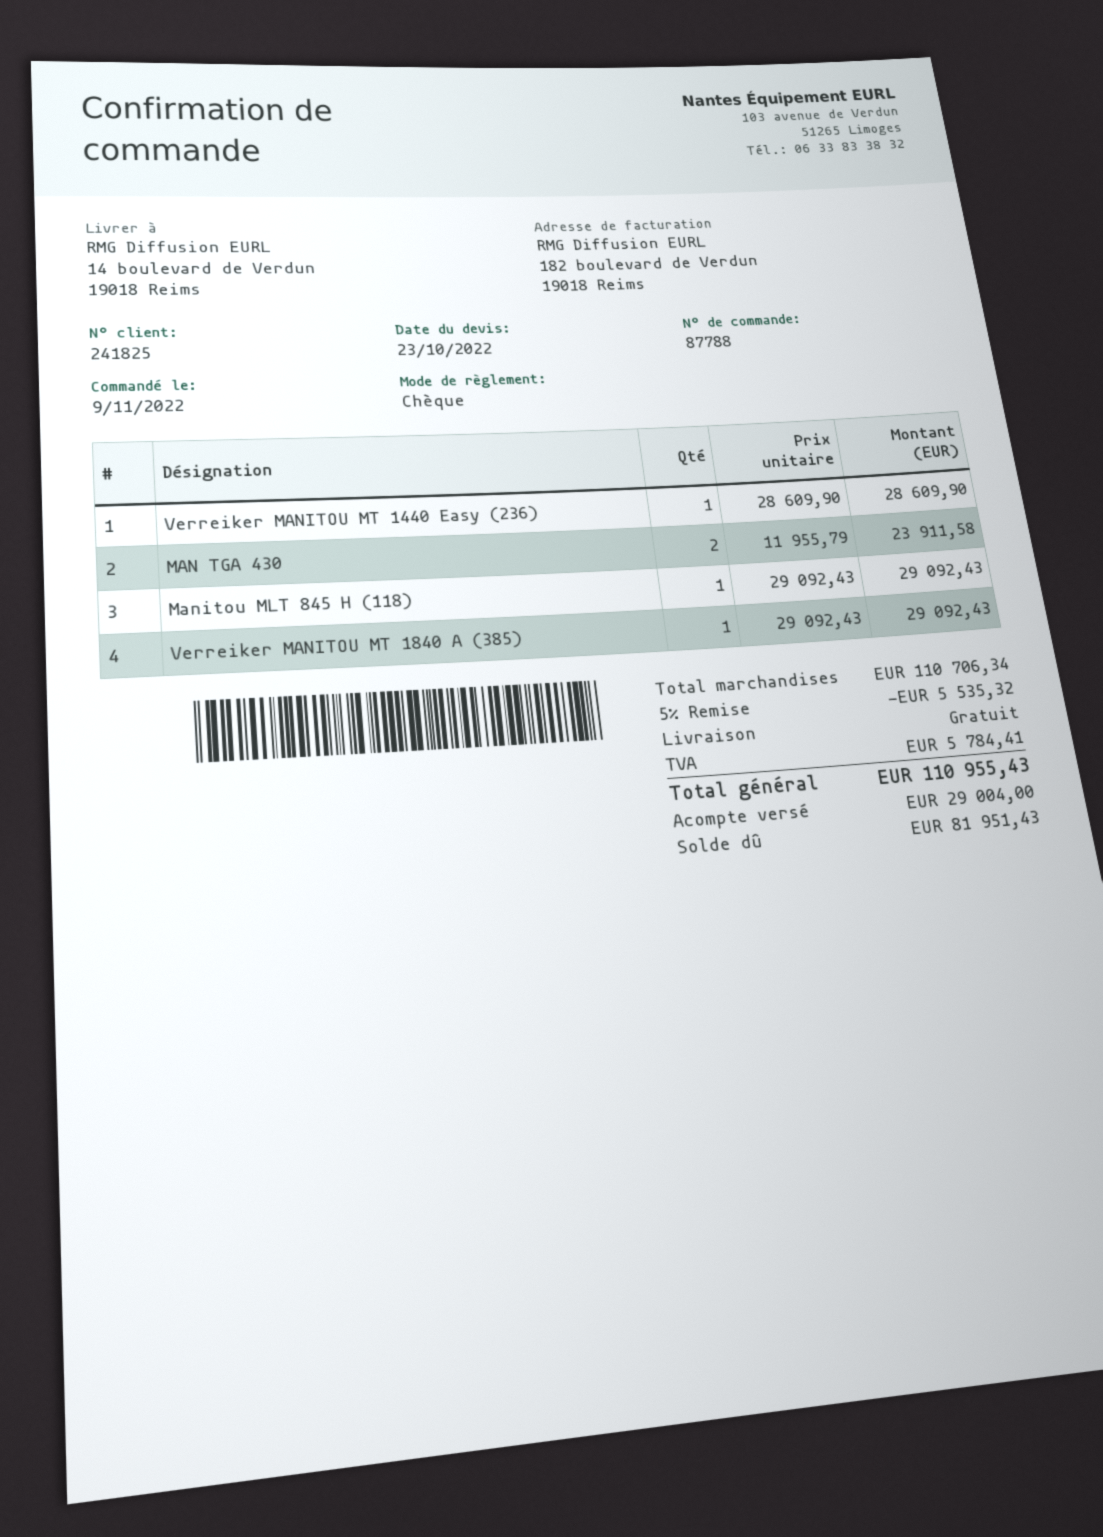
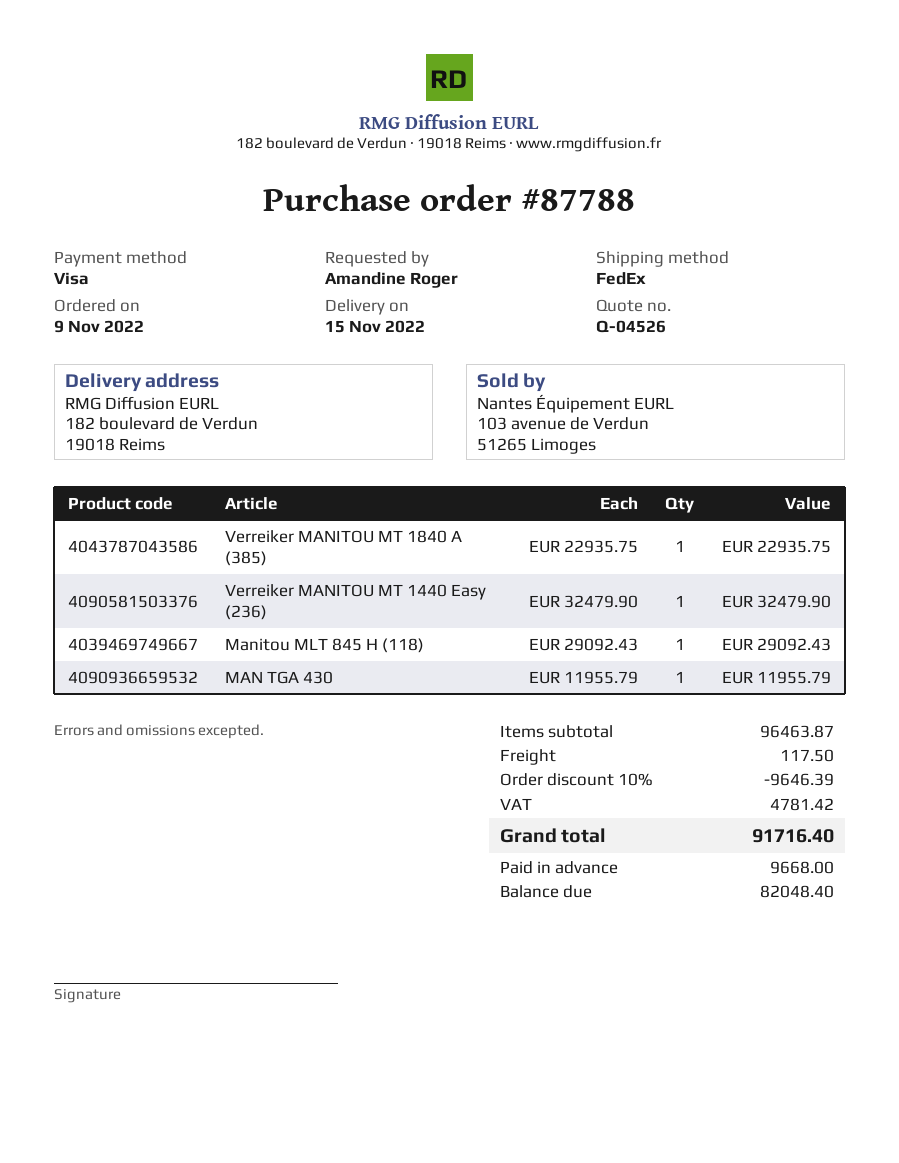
payment method: cheque -> Visa
ship to: 14 boulevard de Verdun, 19018 Reims -> 182 boulevard de Verdun, 19018 Reims
Verreiker MANITOU MT 1440 Easy (236): 1 x 28609.90 = 28609.90 -> 1 x 32479.90 = 32479.90
MAN TGA 430: 2 x 11955.79 = 23911.58 -> 1 x 11955.79 = 11955.79
Verreiker MANITOU MT 1840 A (385): 1 x 29092.43 = 29092.43 -> 1 x 22935.75 = 22935.75
subtotal: 110706.34 -> 96463.87
discount: 5% = 5535.32 -> 10% = 9646.39
shipping: 0.00 -> 117.50
tax: 5784.41 -> 4781.42
total: 110955.43 -> 91716.40
deposit: 29004.00 -> 9668.00
balance: 81951.43 -> 82048.40

